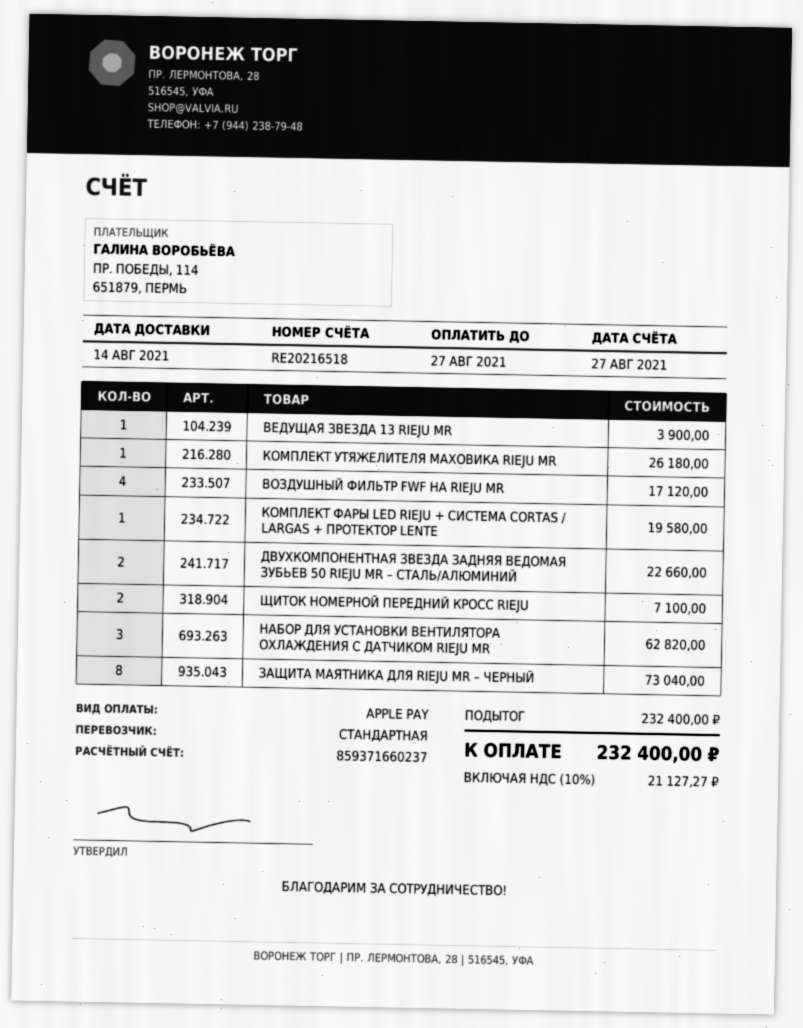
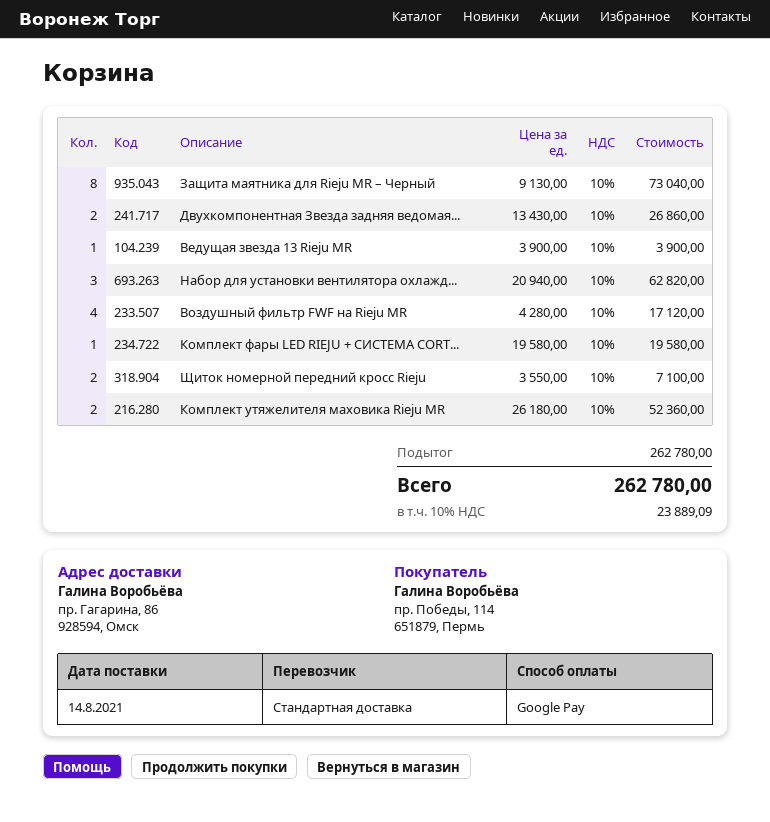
payment method: Apple Pay -> Google Pay
КОМПЛЕКТ УТЯЖЕЛИТЕЛЯ МАХОВИКА RIEJU MR: 1 for 26180.00 -> 2 for 52360.00
ДВУХКОМПОНЕНТНАЯ ЗВЕЗДА ЗАДНЯЯ ВЕДОМАЯ ЗУБЬЕВ 50 RIEJU MR – СТАЛЬ/АЛЮМИНИЙ: 2 for 22660.00 -> 2 for 26860.00
subtotal: 232400.00 -> 262780.00
tax: 10% = 21127.27 -> 10% = 23889.09
total: 232400.00 -> 262780.00

